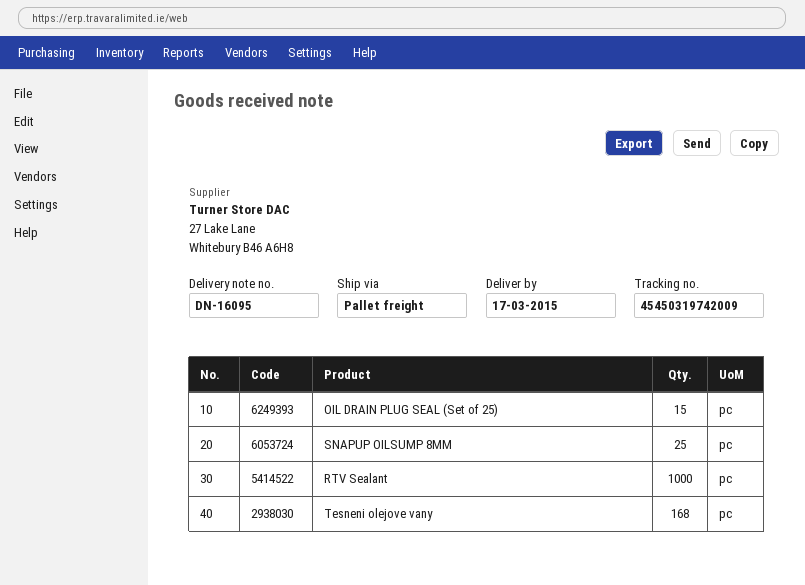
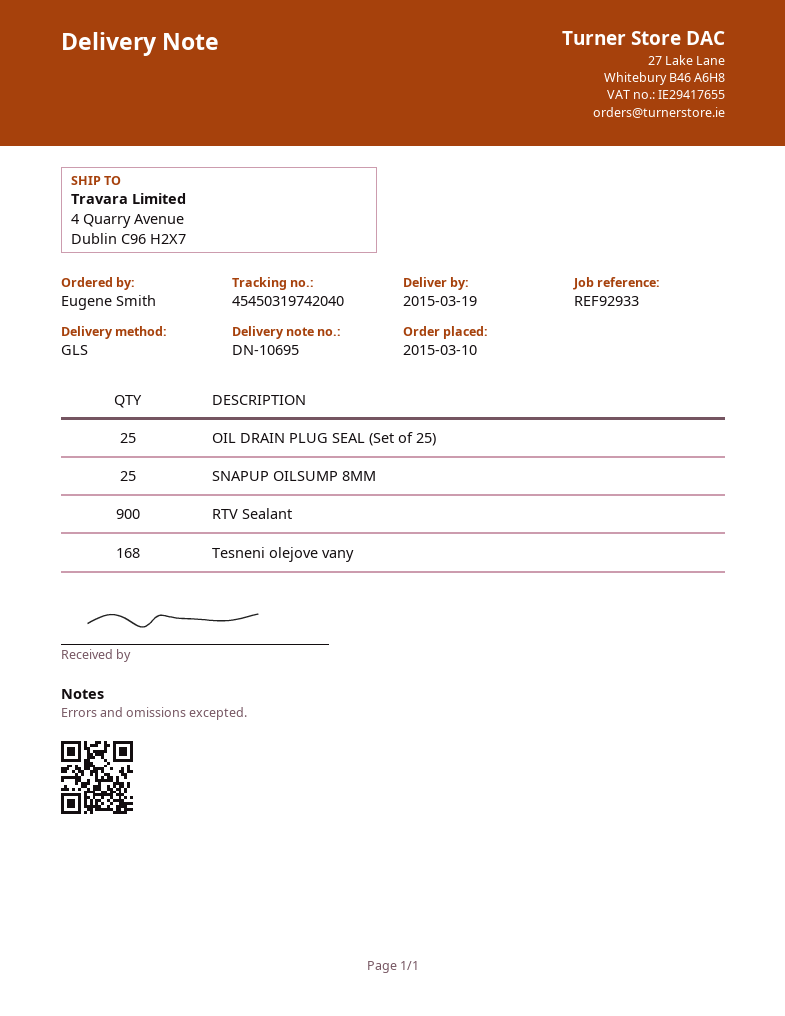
delivery note number: DN-16095 -> DN-10695
delivery date: 2015-03-17 -> 2015-03-19
shipping method: pallet freight -> GLS
tracking number: 45450319742009 -> 45450319742040
OIL DRAIN PLUG SEAL (Set of 25): 15 -> 25
RTV Sealant: 1000 -> 900

